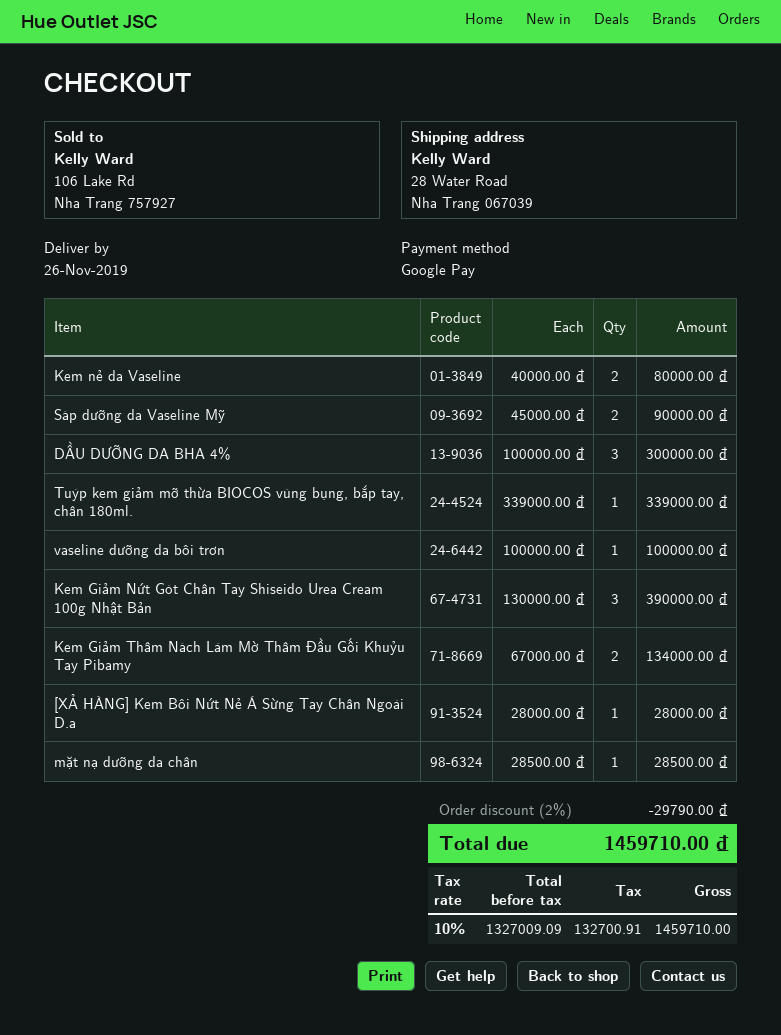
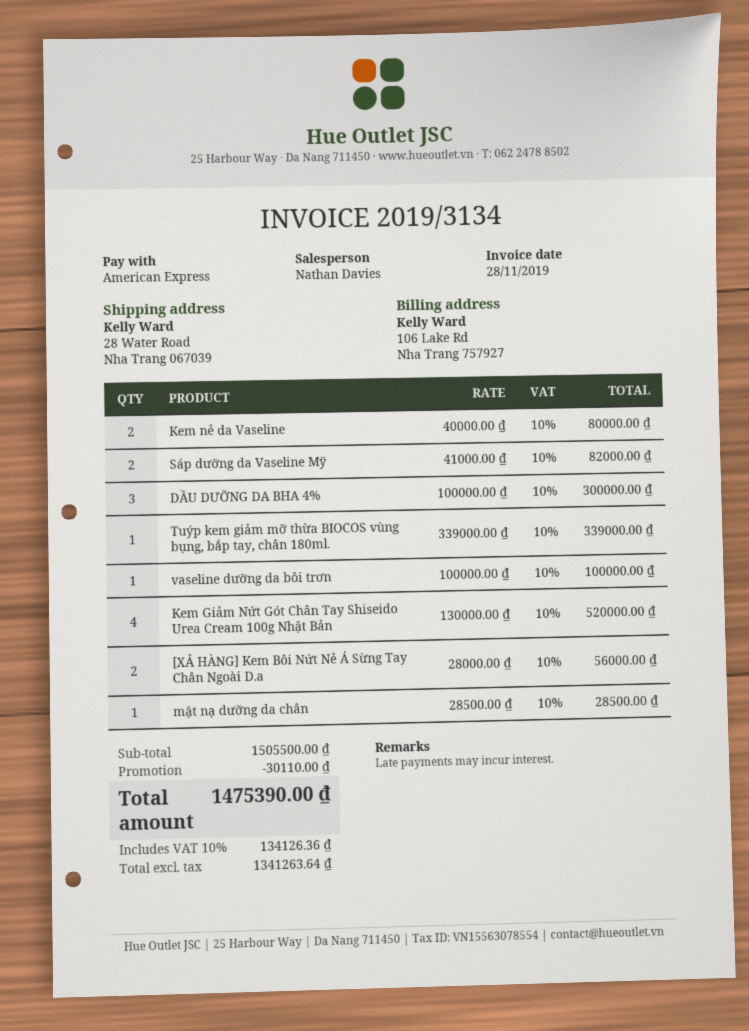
payment method: Google Pay -> American Express
Sáp dưỡng da Vaseline Mỹ: 2 x 45000.00 = 90000.00 -> 2 x 41000.00 = 82000.00
Kem Giảm Nứt Gót Chân Tay Shiseido Urea Cream 100g Nhật Bản: 3 x 130000.00 = 390000.00 -> 4 x 130000.00 = 520000.00
Kem Giảm Thâm Nách Làm Mờ Thâm Đầu Gối Khuỷu Tay Pibamy: 2 x 67000.00 = 134000.00 -> none
[XẢ HÀNG] Kem Bôi Nứt Nẻ Á Sừng Tay Chân Ngoài D.a: 1 x 28000.00 = 28000.00 -> 2 x 28000.00 = 56000.00
discount: 29790.00 -> 30110.00
net: 1327009.09 -> 1341263.64
tax: 10% = 132700.91 -> 10% = 134126.36
total: 1459710.00 -> 1475390.00

